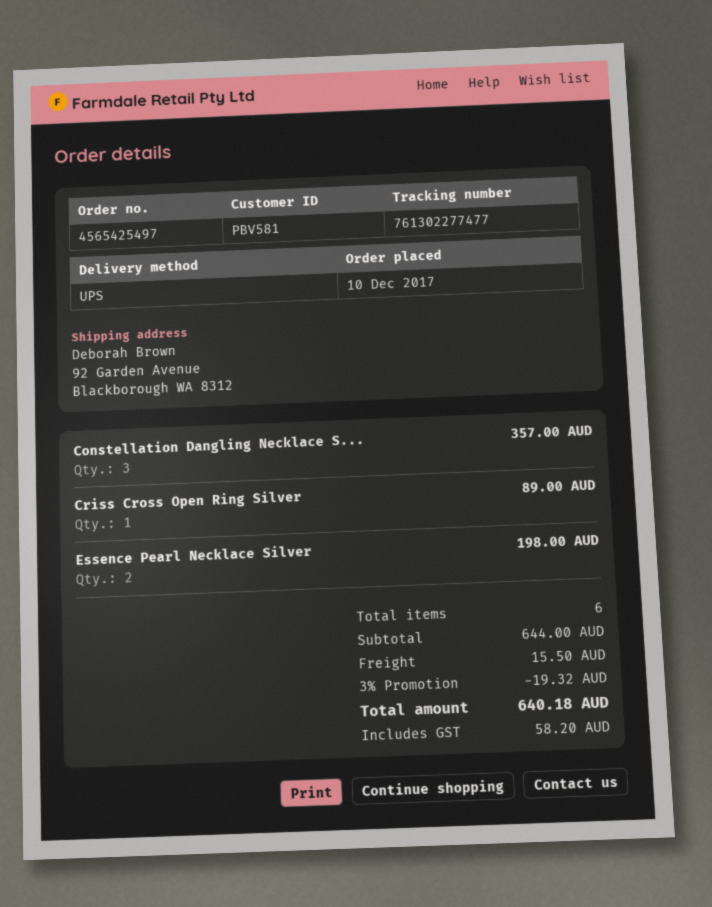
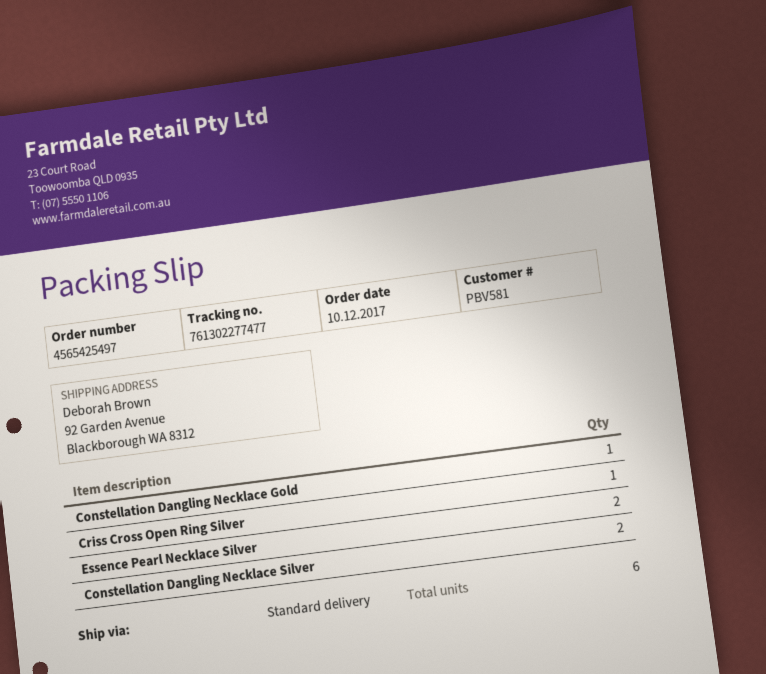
shipping method: UPS -> standard
Constellation Dangling Necklace S...: 3 -> 2
Constellation Dangling Necklace Gold: none -> 1

